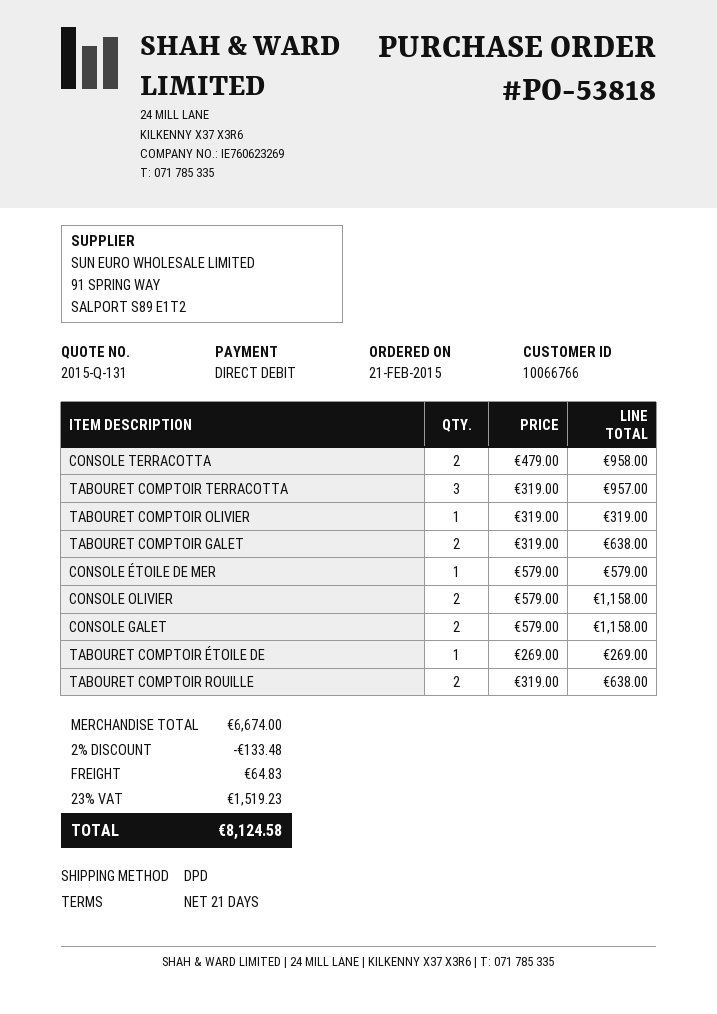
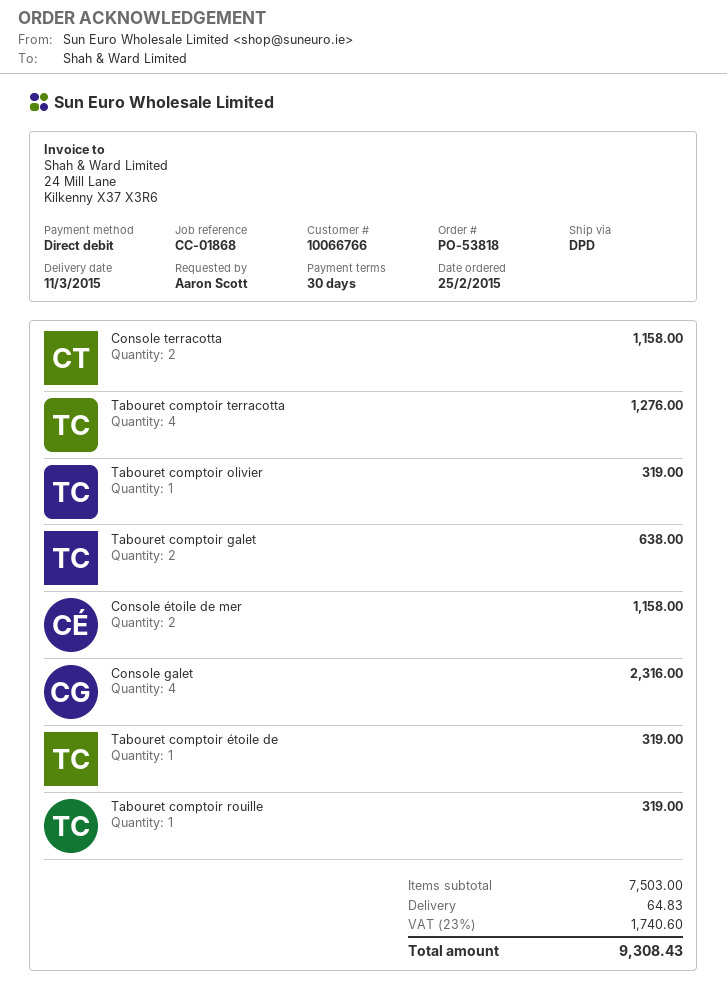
order date: 2015-02-21 -> 2015-02-25
payment terms: 21 days -> 30 days
CONSOLE TERRACOTTA: 2 for 958.00 -> 2 for 1158.00
TABOURET COMPTOIR TERRACOTTA: 3 for 957.00 -> 4 for 1276.00
CONSOLE ÉTOILE DE MER: 1 for 579.00 -> 2 for 1158.00
CONSOLE OLIVIER: 2 for 1158.00 -> none
CONSOLE GALET: 2 for 1158.00 -> 4 for 2316.00
TABOURET COMPTOIR ÉTOILE DE: 1 for 269.00 -> 1 for 319.00
TABOURET COMPTOIR ROUILLE: 2 for 638.00 -> 1 for 319.00
subtotal: 6674.00 -> 7503.00
discount: 2% = 133.48 -> none
tax: 23% = 1519.23 -> 23% = 1740.60
total: 8124.58 -> 9308.43

